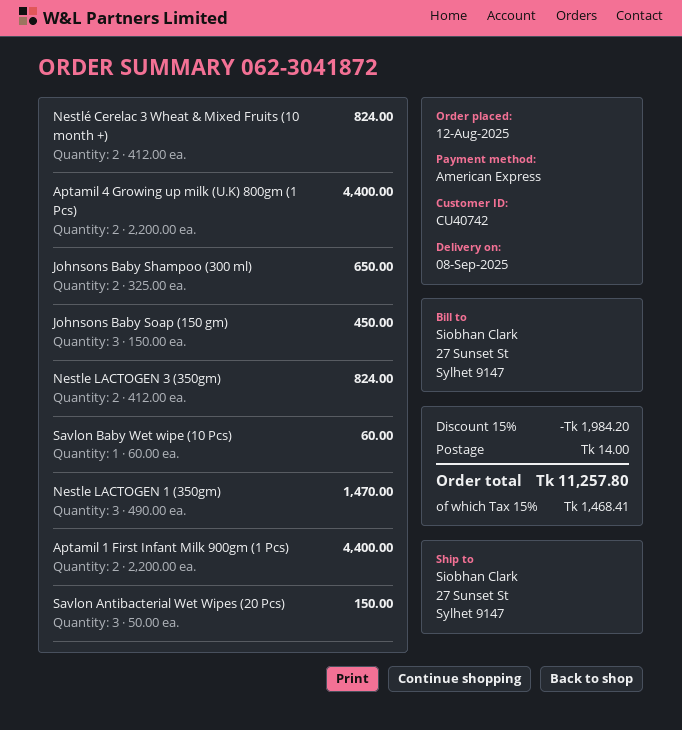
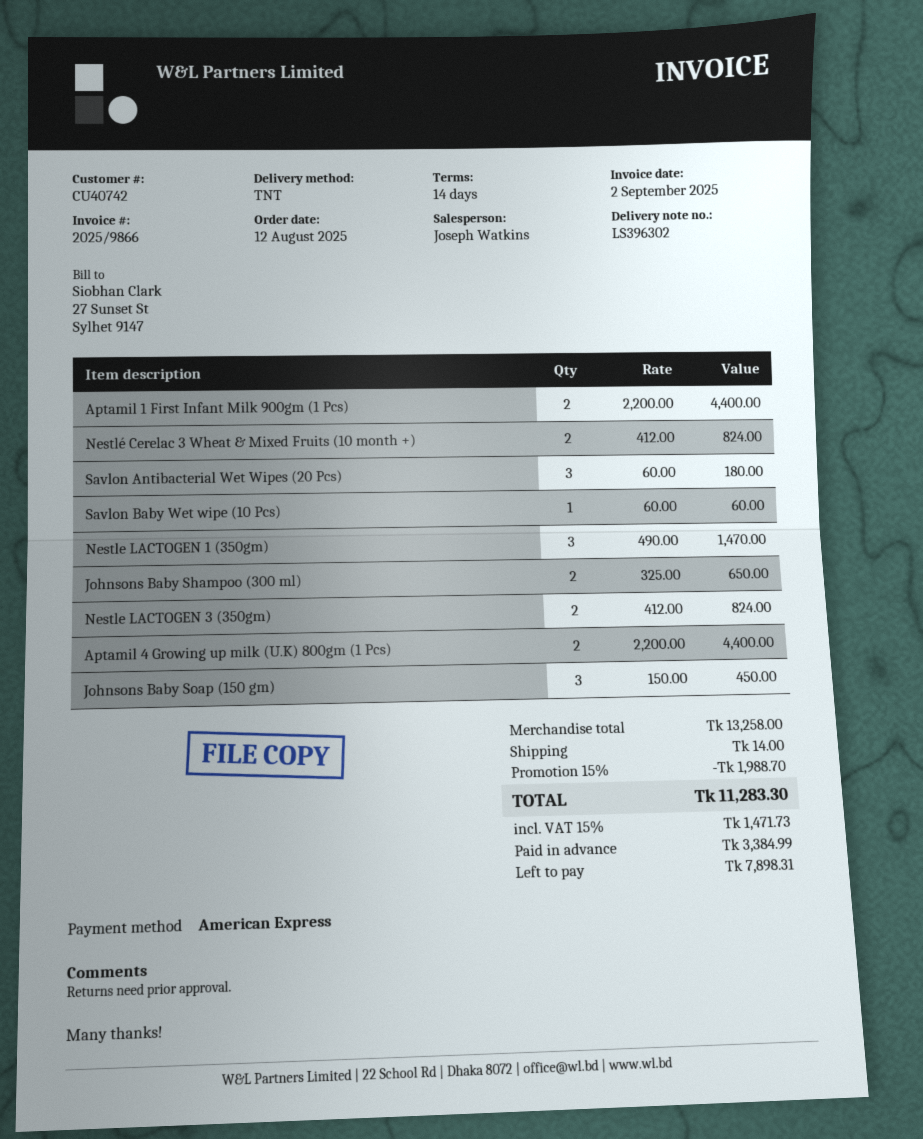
Savlon Antibacterial Wet Wipes (20 Pcs): 3 x 50.00 = 150.00 -> 3 x 60.00 = 180.00
discount: 15% = 1984.20 -> 15% = 1988.70
tax: 15% = 1468.41 -> 15% = 1471.73
total: 11257.80 -> 11283.30

